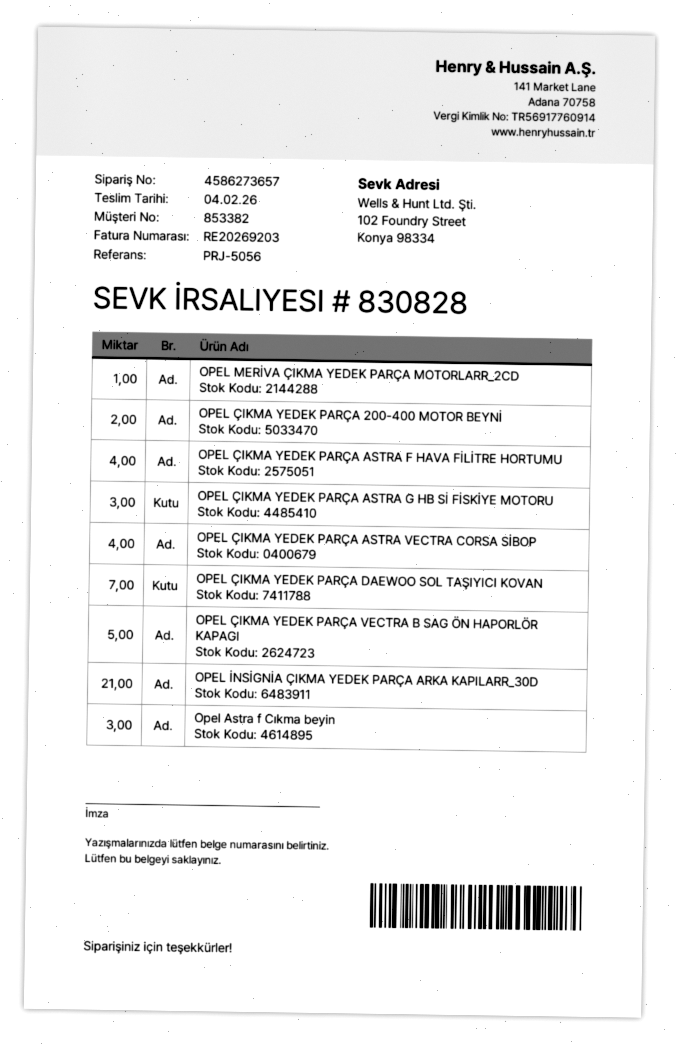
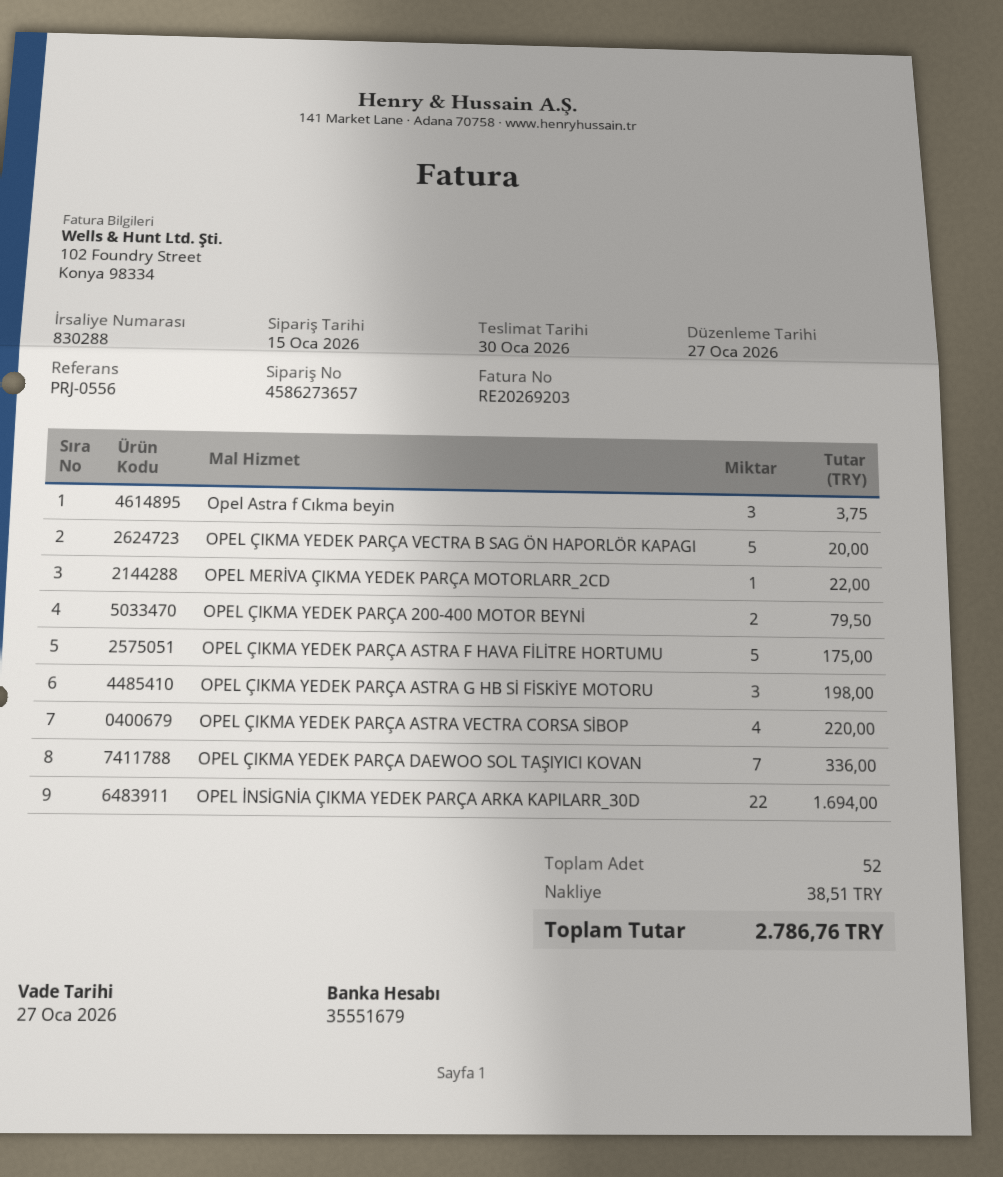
delivery note number: 830828 -> 830288
delivery date: 2026-02-04 -> 2026-01-30
reference: PRJ-5056 -> PRJ-0556
OPEL ÇIKMA YEDEK PARÇA ASTRA F HAVA FİLİTRE HORTUMU: 4 -> 5
OPEL İNSİGNİA ÇIKMA YEDEK PARÇA ARKA KAPILARR_30D: 21 -> 22

